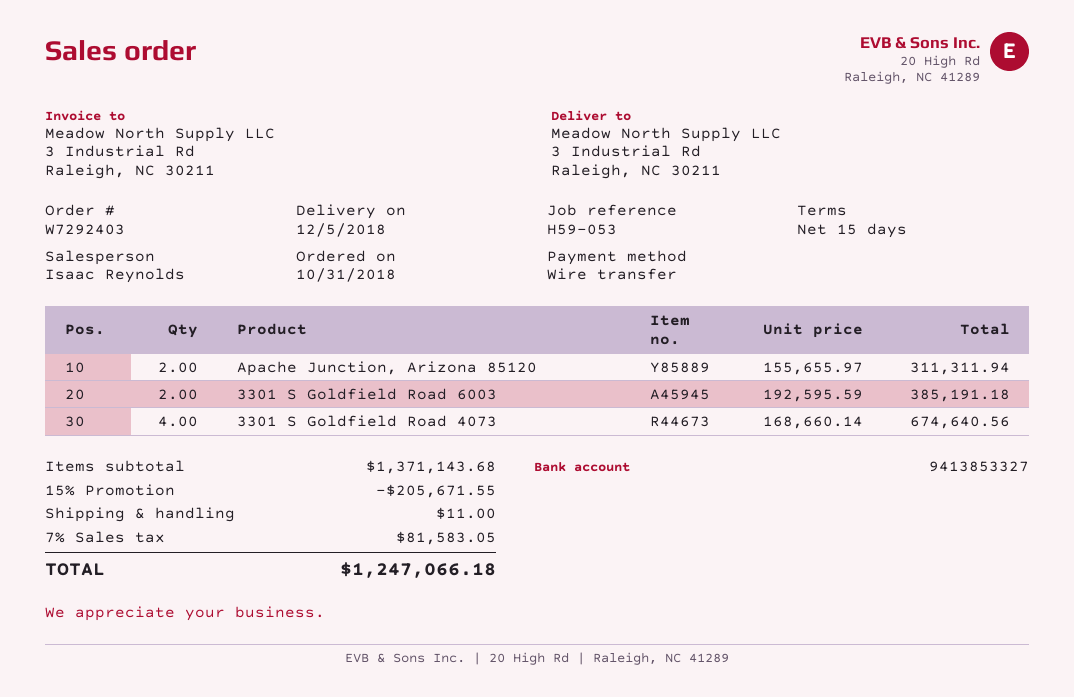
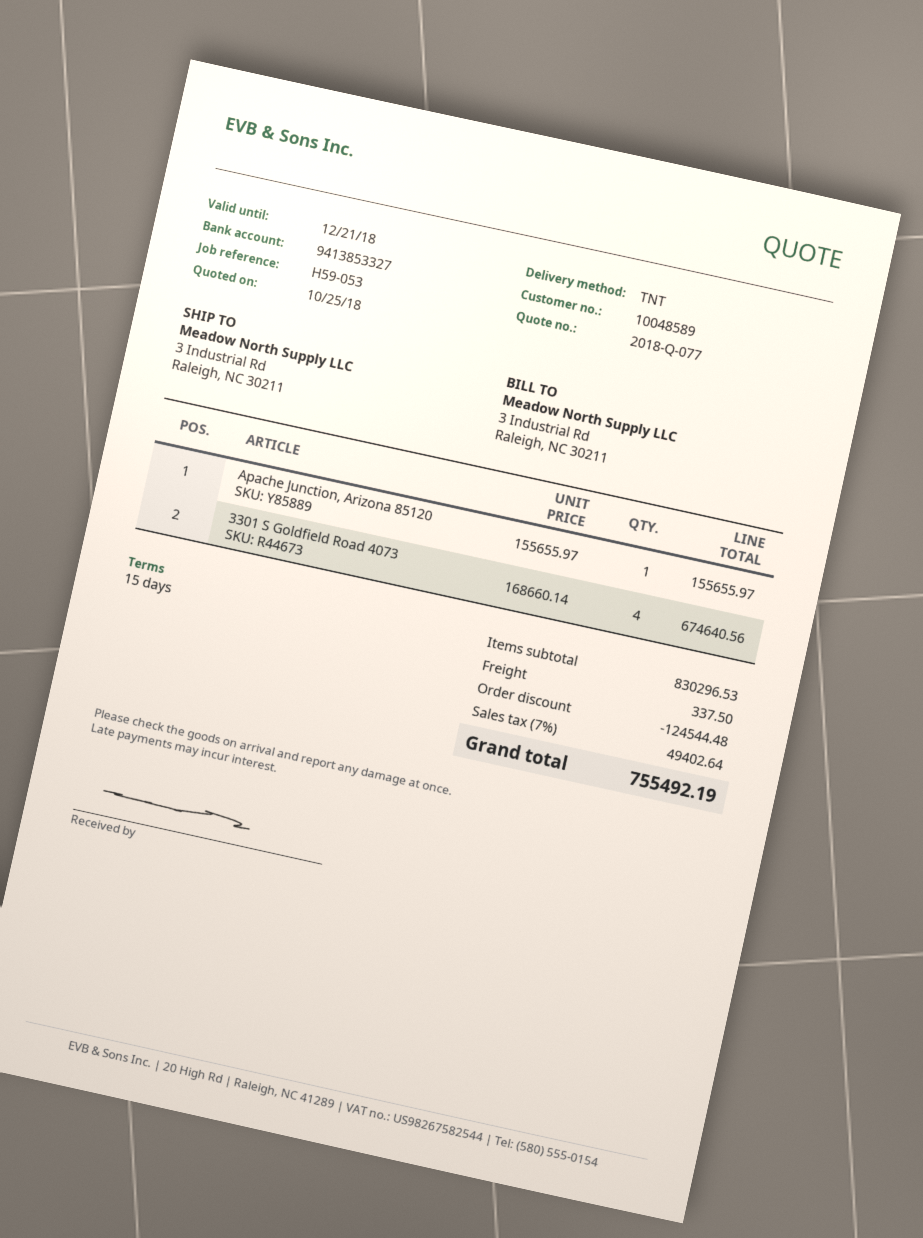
Apache Junction, Arizona 85120: 2 x 155655.97 = 311311.94 -> 1 x 155655.97 = 155655.97
3301 S Goldfield Road 6003: 2 x 192595.59 = 385191.18 -> none
subtotal: 1371143.68 -> 830296.53
discount: 205671.55 -> 124544.48
shipping: 11.00 -> 337.50
tax: 7% = 81583.05 -> 7% = 49402.64
total: 1247066.18 -> 755492.19

